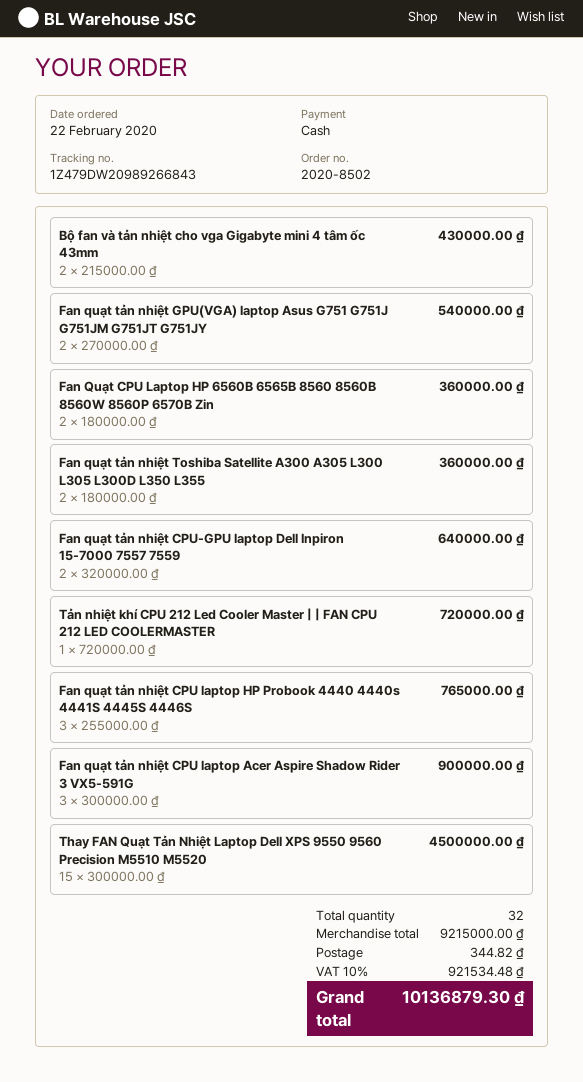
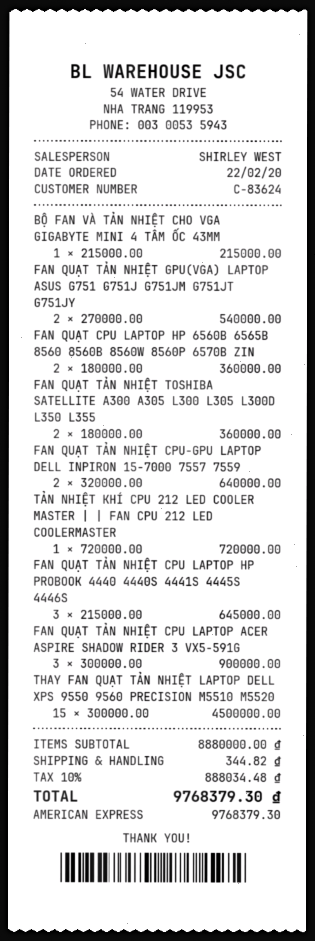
payment method: cash -> American Express
Bộ fan và tản nhiệt cho vga Gigabyte mini 4 tâm ốc 43mm: 2 x 215000.00 = 430000.00 -> 1 x 215000.00 = 215000.00
Fan quạt tản nhiệt CPU laptop HP Probook 4440 4440s 4441S 4445S 4446S: 3 x 255000.00 = 765000.00 -> 3 x 215000.00 = 645000.00
subtotal: 9215000.00 -> 8880000.00
tax: 10% = 921534.48 -> 10% = 888034.48
total: 10136879.30 -> 9768379.30

